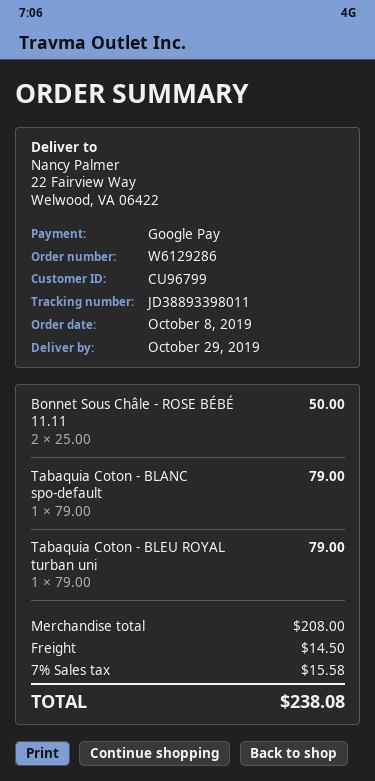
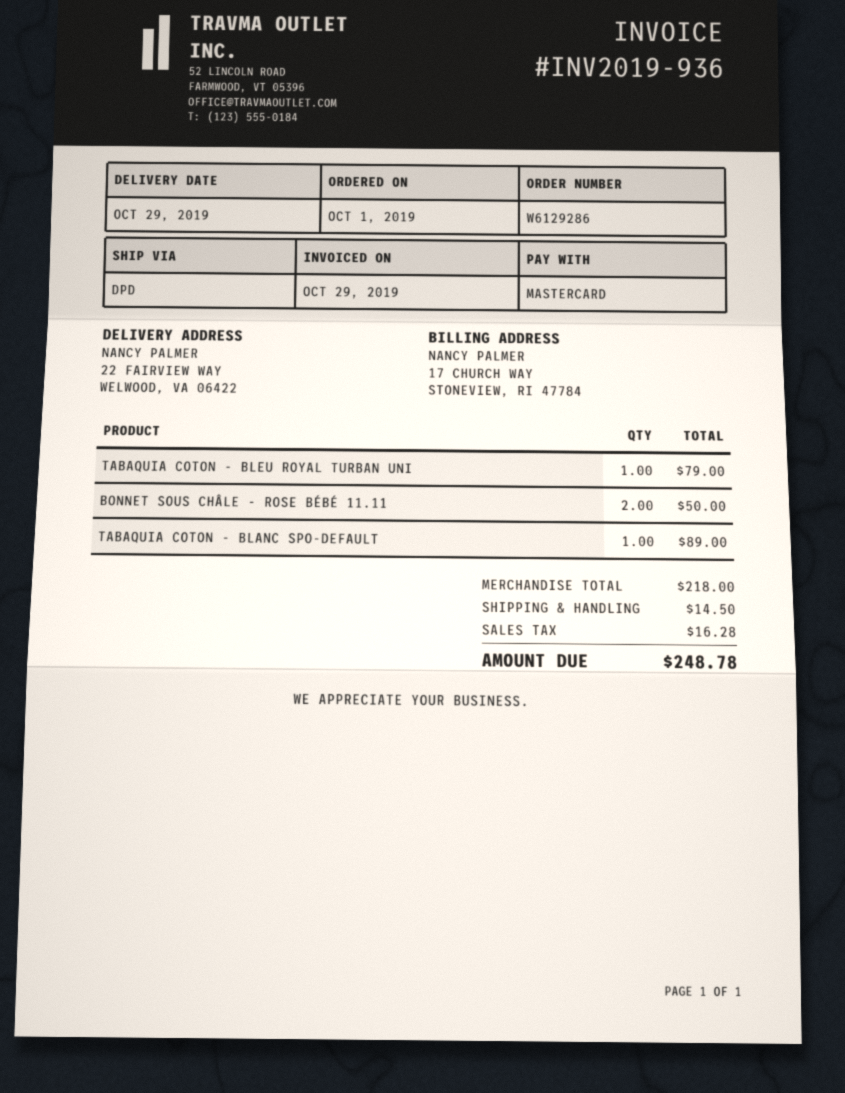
order date: 2019-10-08 -> 2019-10-01
payment method: Google Pay -> Mastercard
Tabaquia Coton - BLANC spo-default: 1 for 79.00 -> 1 for 89.00
subtotal: 208.00 -> 218.00
tax: 15.58 -> 16.28
total: 238.08 -> 248.78

